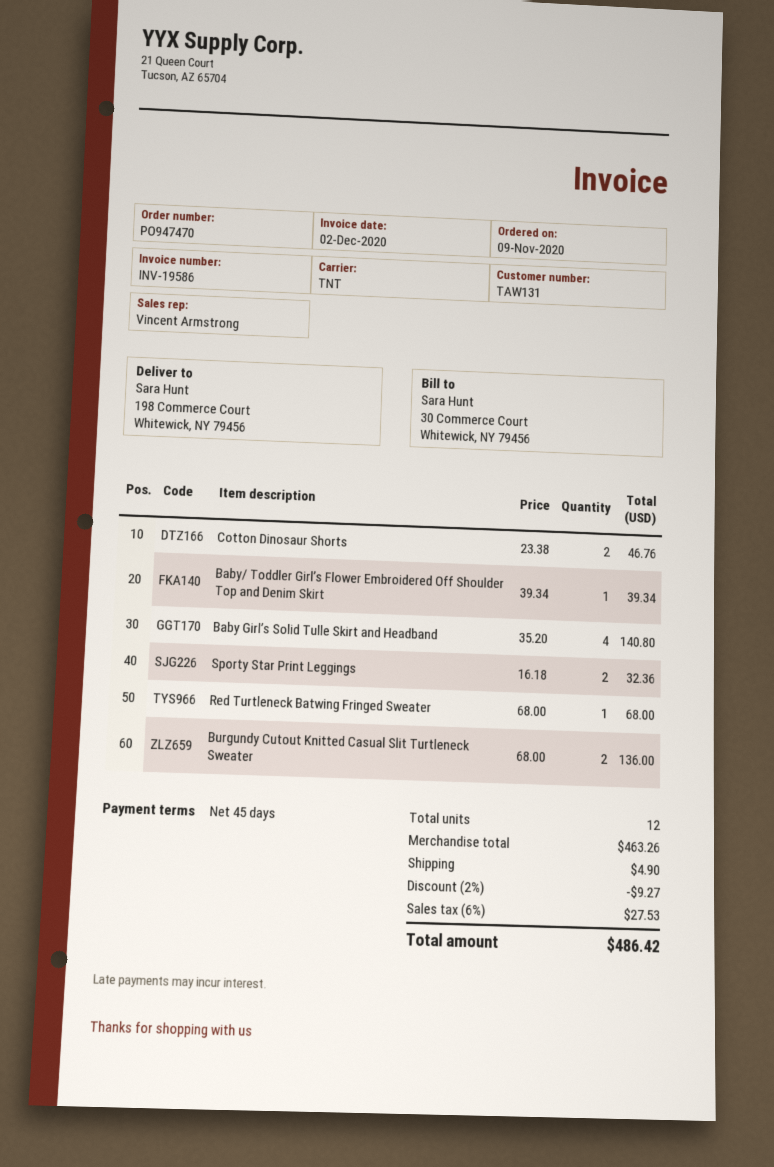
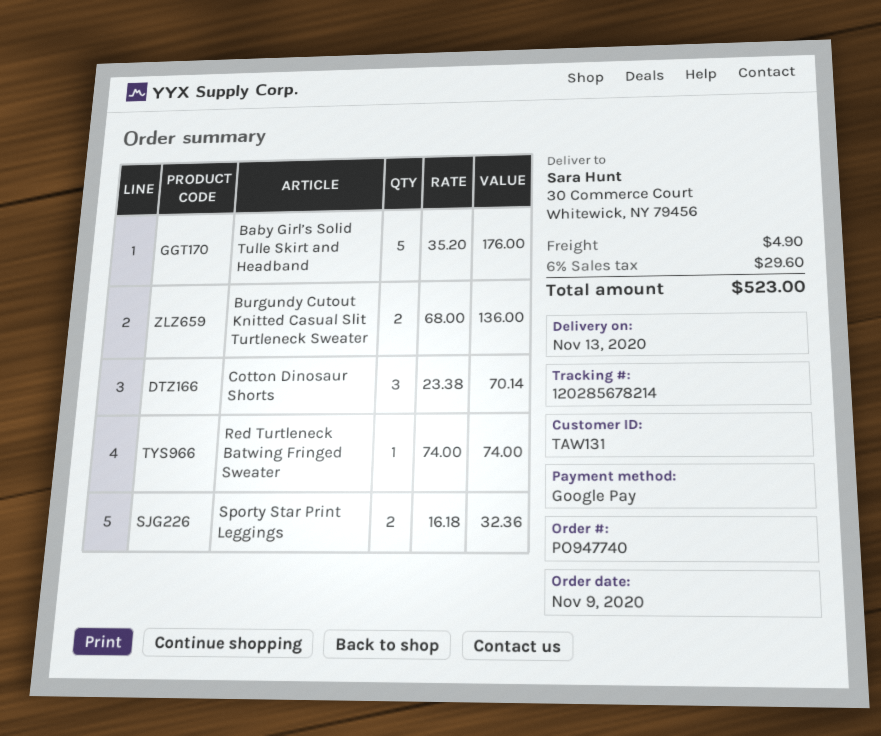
order number: PO947470 -> PO947740
ship to: 198 Commerce Court, Whitewick, NY 79456 -> 30 Commerce Court, Whitewick, NY 79456
Cotton Dinosaur Shorts: 2 x 23.38 = 46.76 -> 3 x 23.38 = 70.14
Baby/ Toddler Girl’s Flower Embroidered Off Shoulder Top and Denim Skirt: 1 x 39.34 = 39.34 -> none
Baby Girl’s Solid Tulle Skirt and Headband: 4 x 35.20 = 140.80 -> 5 x 35.20 = 176.00
Red Turtleneck Batwing Fringed Sweater: 1 x 68.00 = 68.00 -> 1 x 74.00 = 74.00
discount: 2% = 9.27 -> none
tax: 6% = 27.53 -> 6% = 29.60
total: 486.42 -> 523.00

